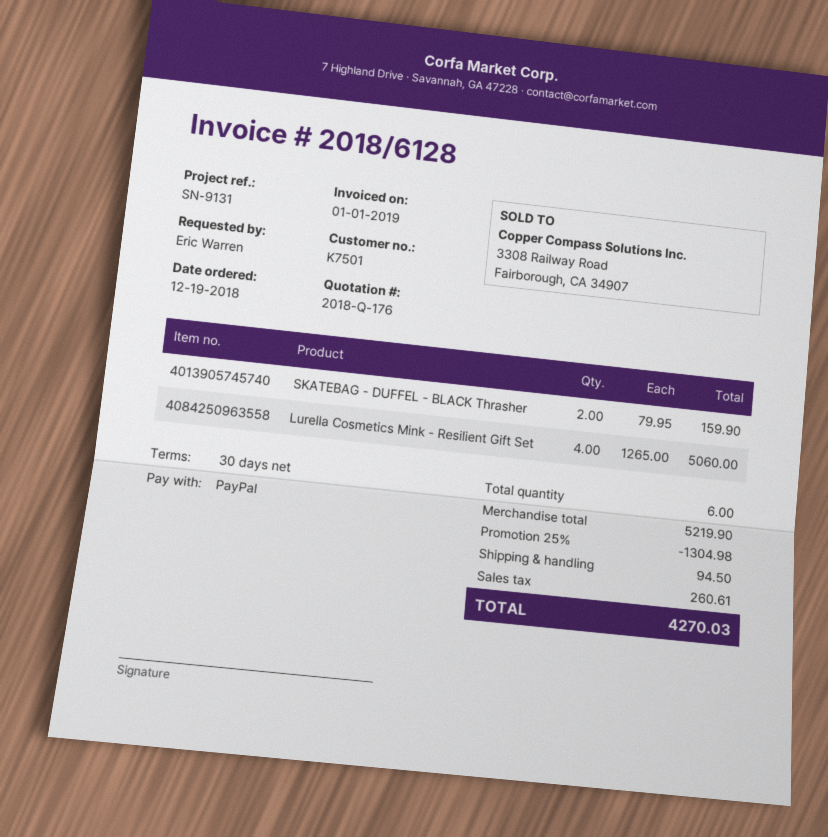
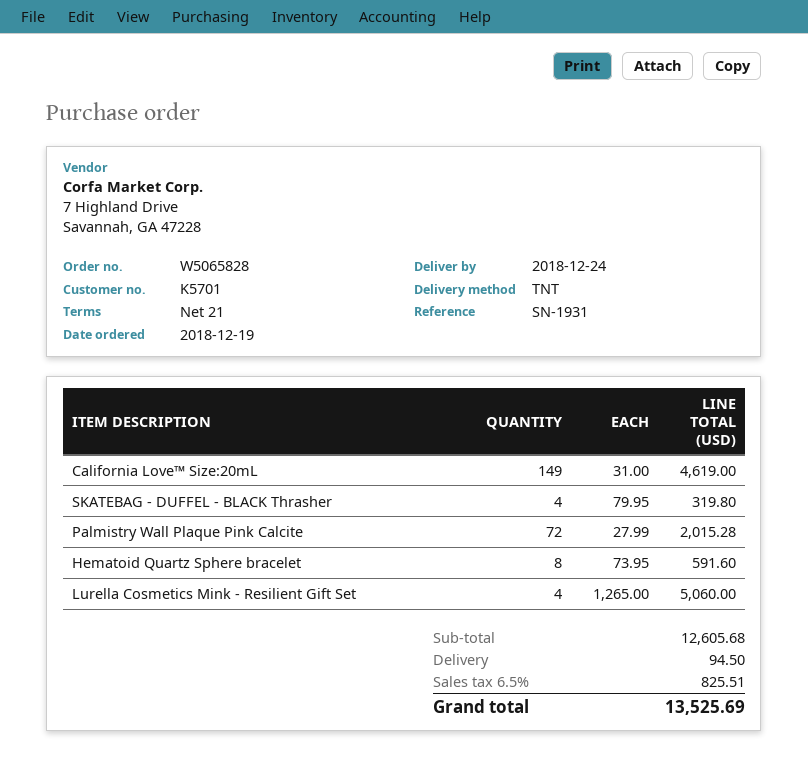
payment terms: 30 days -> 21 days
customer number: K7501 -> K5701
reference: SN-9131 -> SN-1931
SKATEBAG - DUFFEL - BLACK Thrasher: 2 x 79.95 = 159.90 -> 4 x 79.95 = 319.80
California Love™ Size:20mL: none -> 149 x 31.00 = 4619.00
Palmistry Wall Plaque Pink Calcite: none -> 72 x 27.99 = 2015.28
Hematoid Quartz Sphere bracelet: none -> 8 x 73.95 = 591.60
subtotal: 5219.90 -> 12605.68
discount: 25% = 1304.98 -> none
tax: 260.61 -> 825.51
total: 4270.03 -> 13525.69

